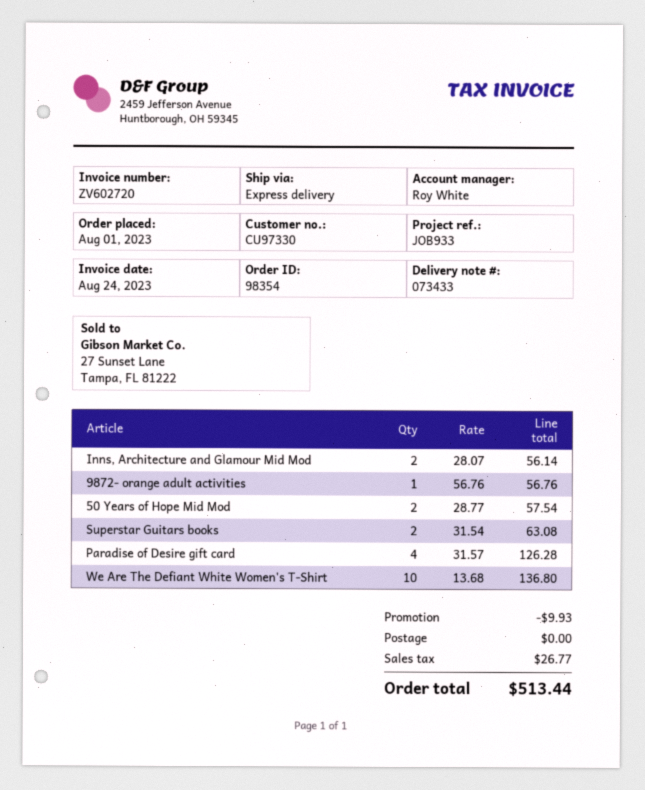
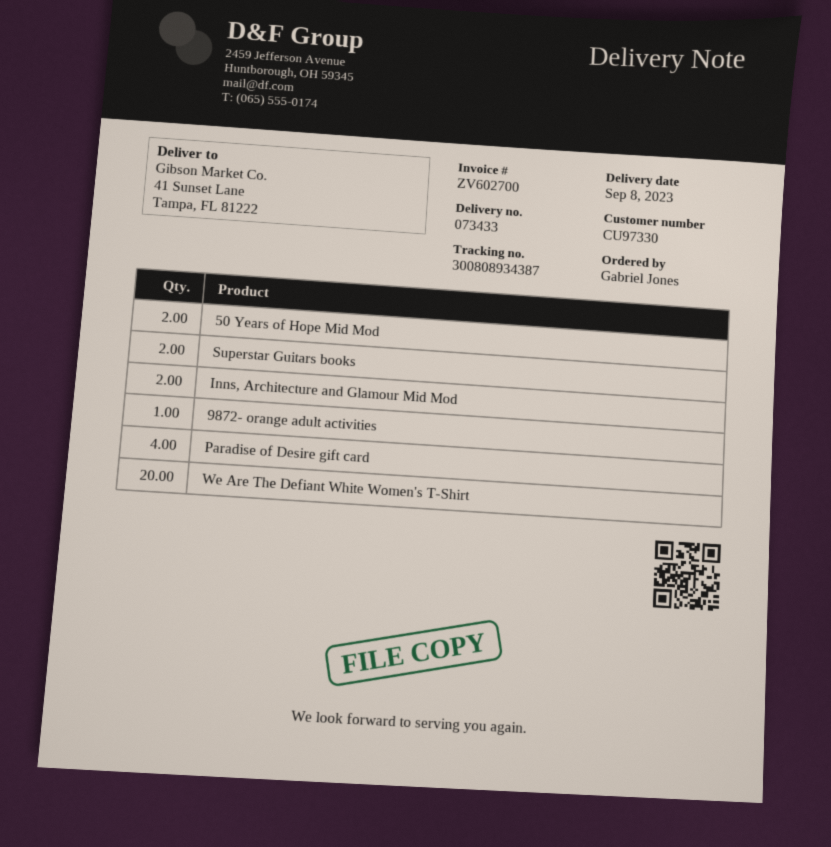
invoice number: ZV602720 -> ZV602700
We Are The Defiant White Women's T-Shirt: 10 -> 20

